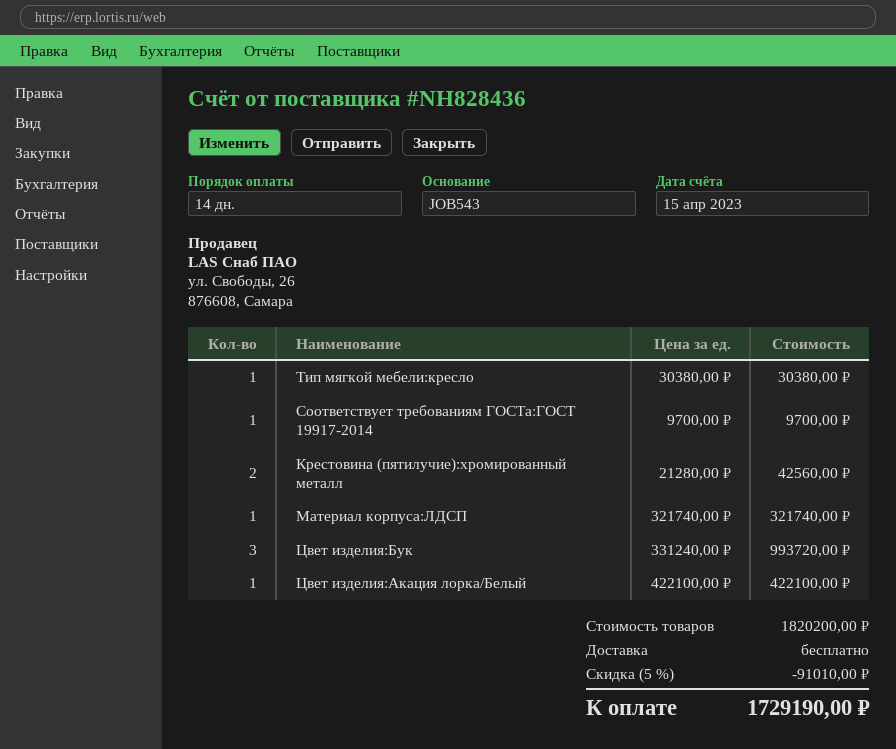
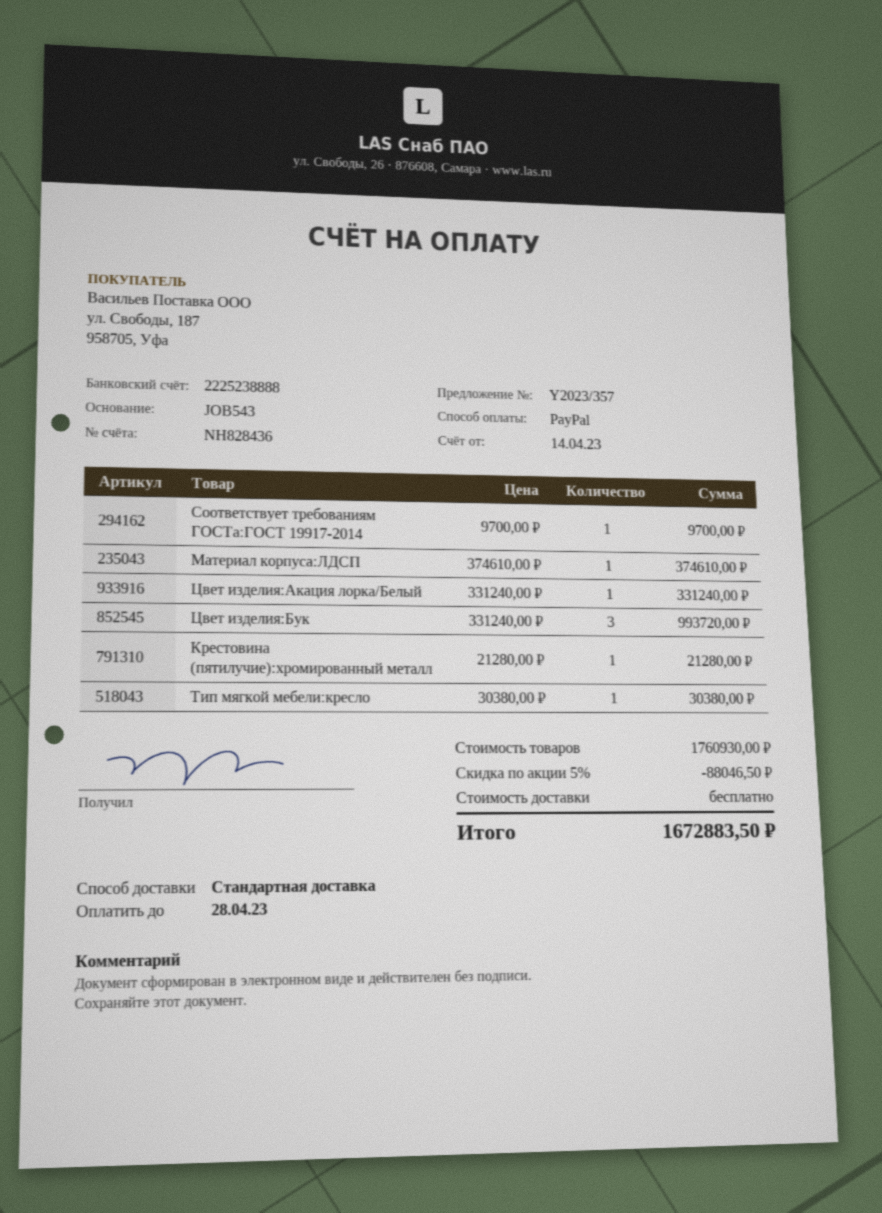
invoice date: 2023-04-15 -> 2023-04-14
Крестовина (пятилучие):хромированный металл: 2 x 21280.00 = 42560.00 -> 1 x 21280.00 = 21280.00
Материал корпуса:ЛДСП: 1 x 321740.00 = 321740.00 -> 1 x 374610.00 = 374610.00
Цвет изделия:Акация лорка/Белый: 1 x 422100.00 = 422100.00 -> 1 x 331240.00 = 331240.00
subtotal: 1820200.00 -> 1760930.00
discount: 5% = 91010.00 -> 5% = 88046.50
total: 1729190.00 -> 1672883.50

